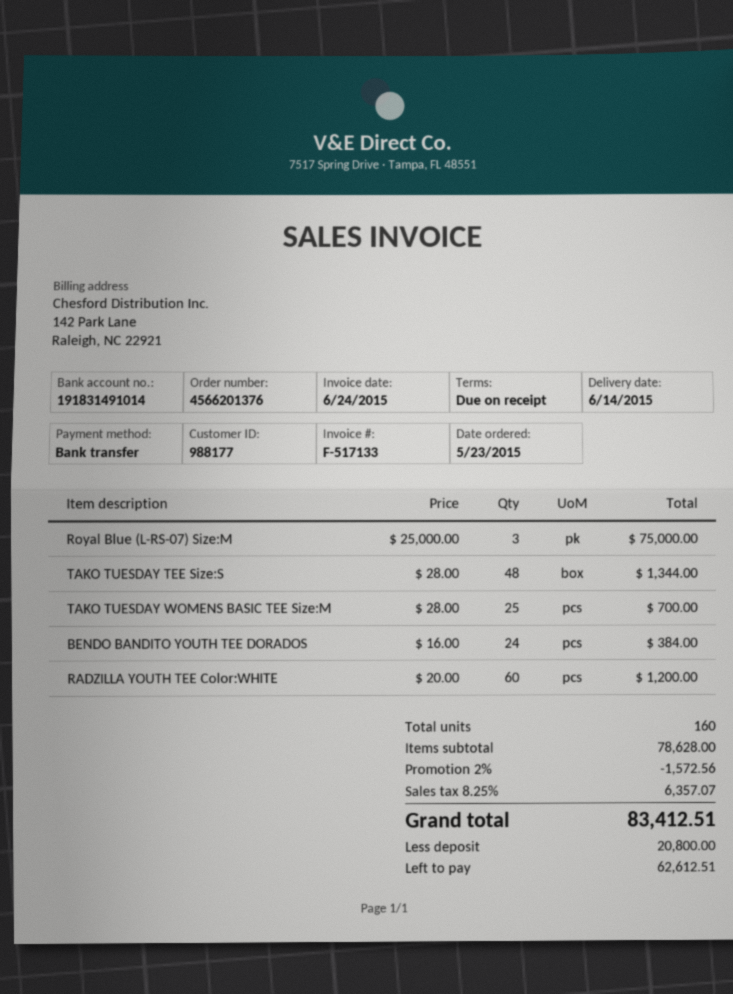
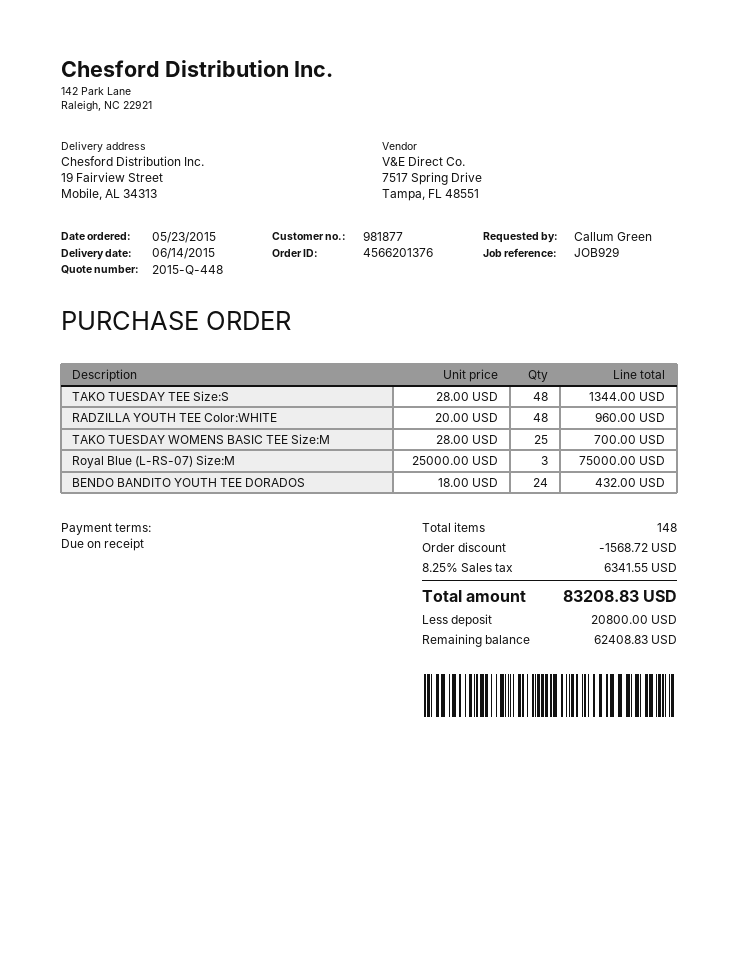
customer number: 988177 -> 981877
BENDO BANDITO YOUTH TEE DORADOS: 24 x 16.00 = 384.00 -> 24 x 18.00 = 432.00
RADZILLA YOUTH TEE Color:WHITE: 60 x 20.00 = 1200.00 -> 48 x 20.00 = 960.00
total quantity: 160 -> 148
discount: 1572.56 -> 1568.72
tax: 8.25% = 6357.07 -> 8.25% = 6341.55
total: 83412.51 -> 83208.83
balance: 62612.51 -> 62408.83

